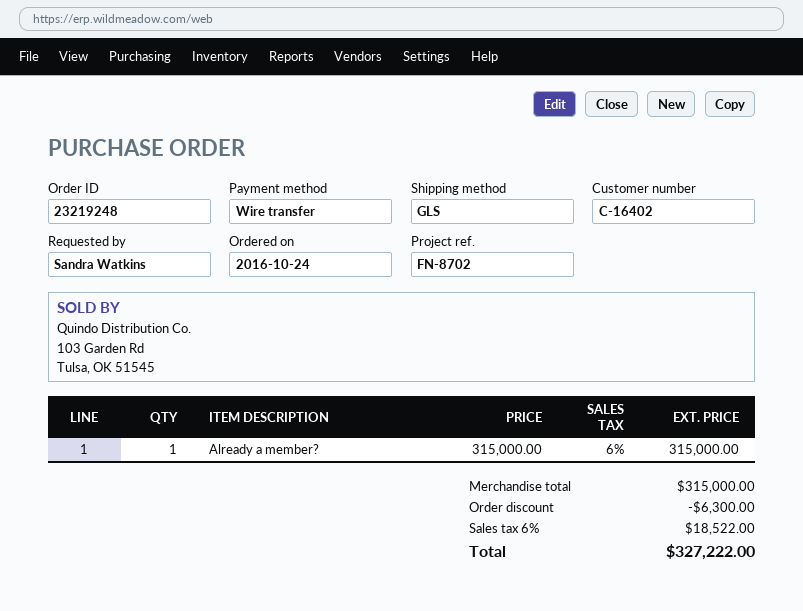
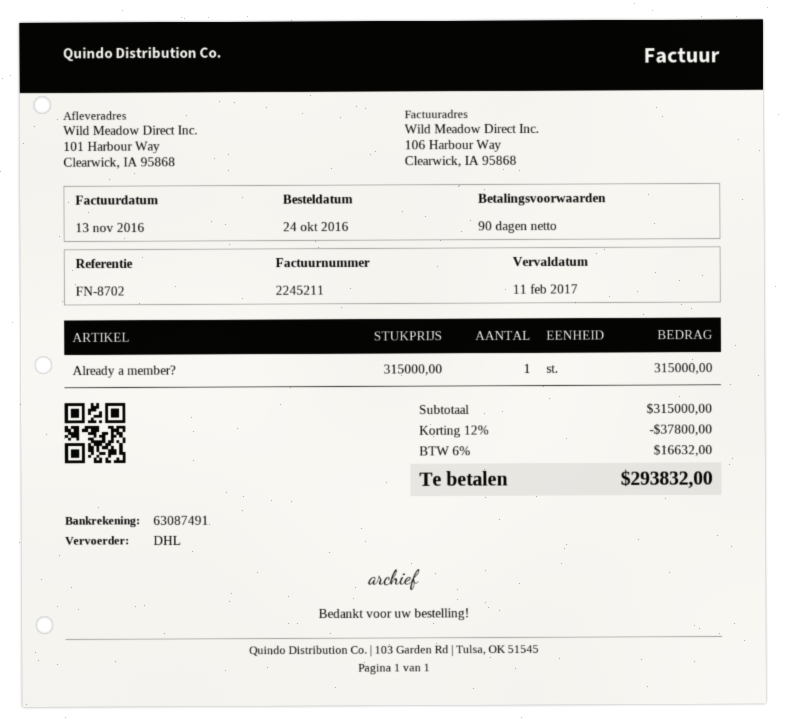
shipping method: GLS -> DHL
discount: 6300.00 -> 37800.00
tax: 6% = 18522.00 -> 6% = 16632.00
total: 327222.00 -> 293832.00

